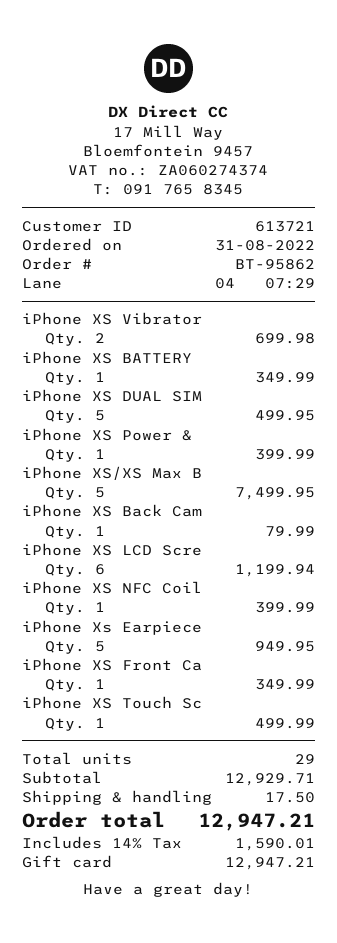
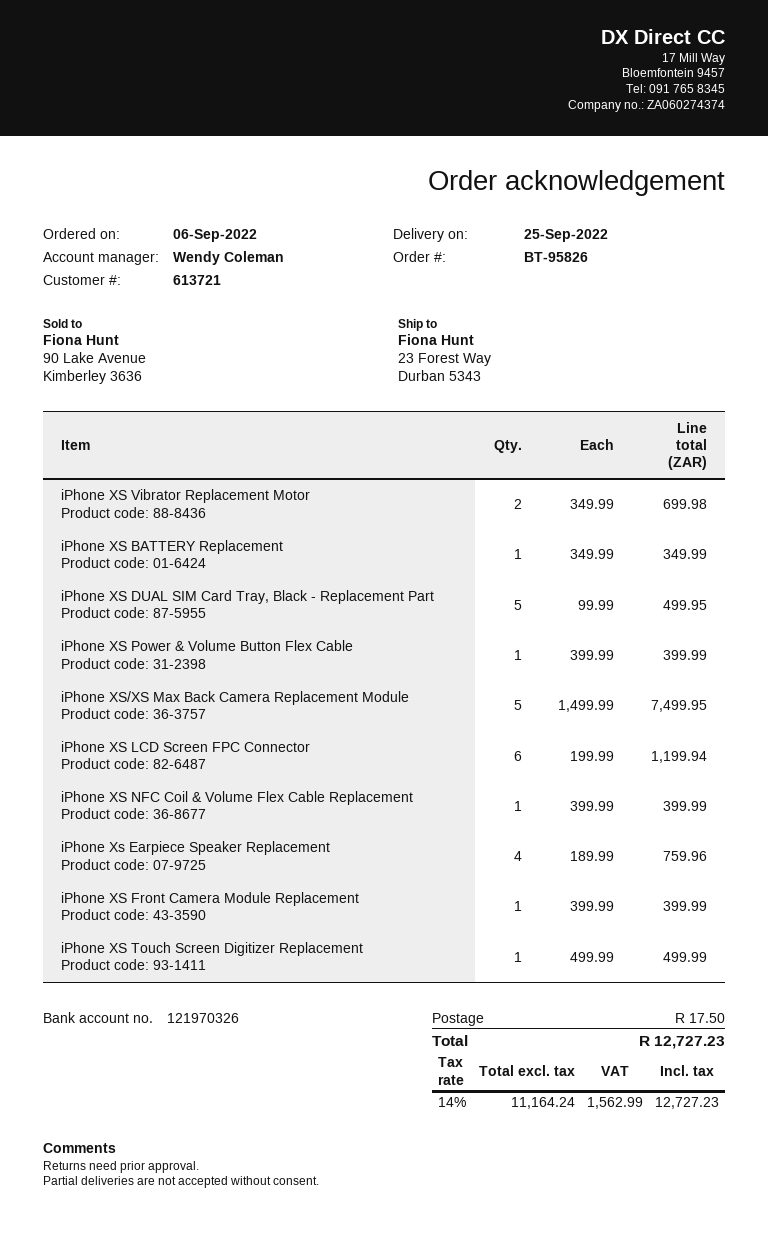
order number: BT-95862 -> BT-95826
order date: 2022-08-31 -> 2022-09-06
iPhone XS Back Cam: 1 for 79.99 -> none
iPhone Xs Earpiece: 5 for 949.95 -> 4 for 759.96
iPhone XS Front Ca: 1 for 349.99 -> 1 for 399.99
tax: 14% = 1590.01 -> 14% = 1562.99
total: 12947.21 -> 12727.23

